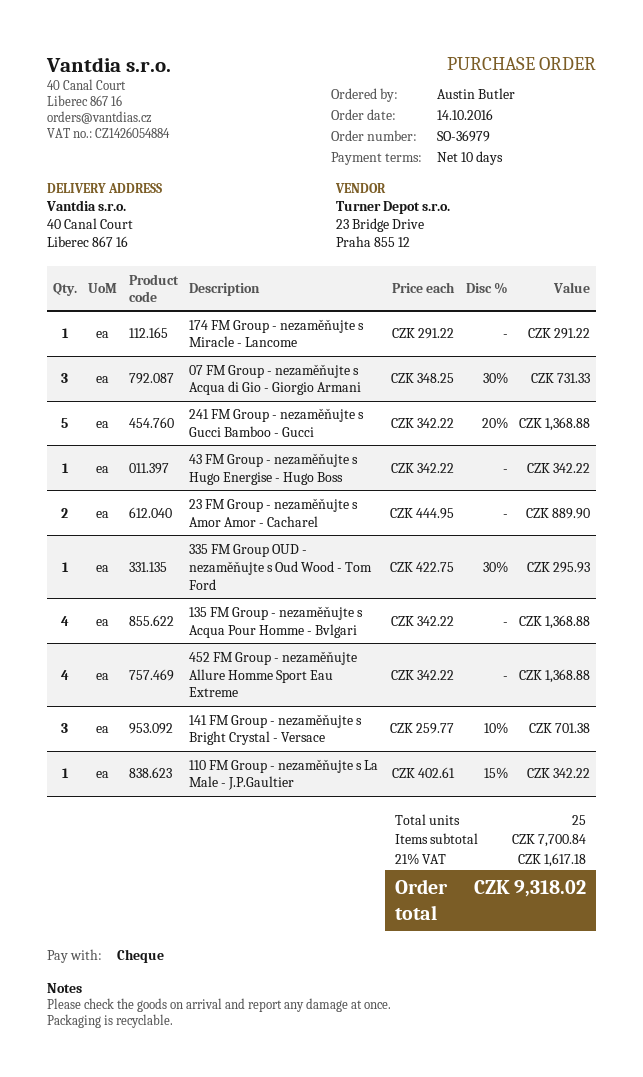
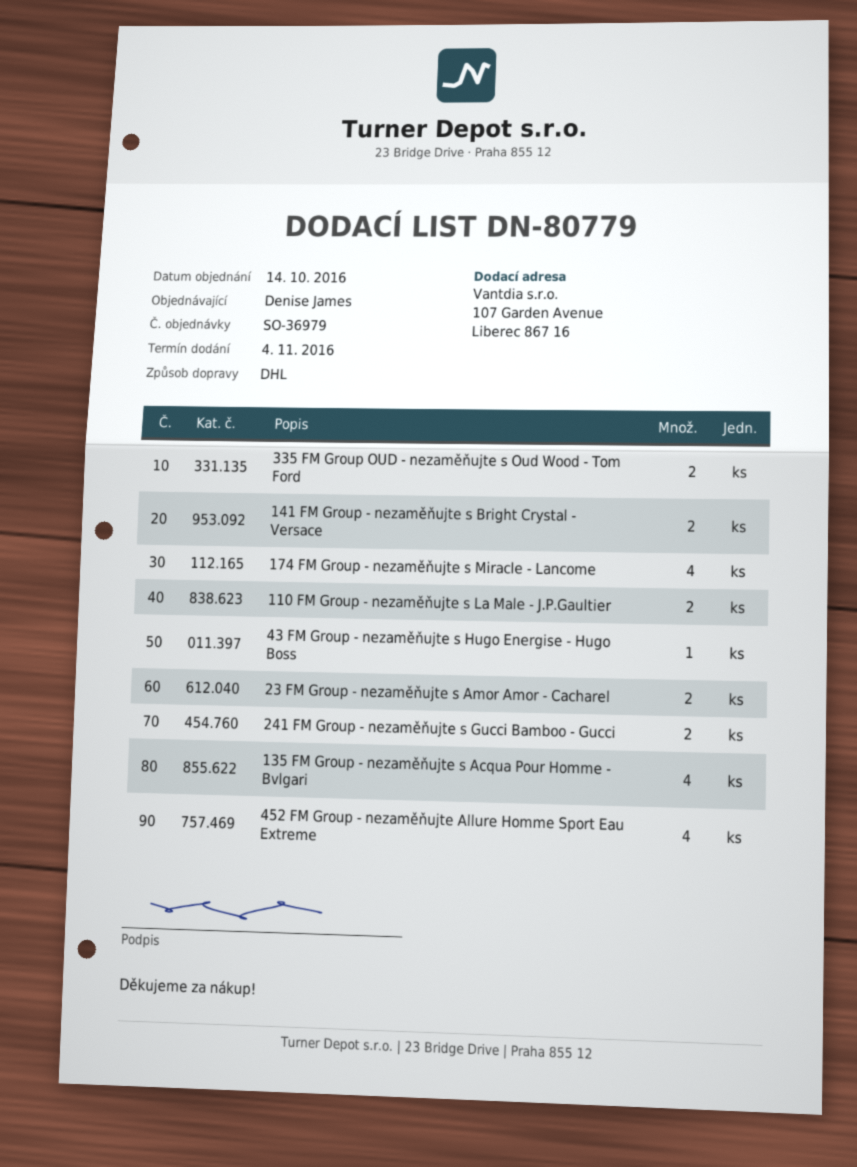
ordered by: Austin Butler -> Denise James
ship to: 40 Canal Court, Liberec 867 16 -> 107 Garden Avenue, Liberec 867 16
174 FM Group - nezaměňujte s Miracle - Lancome: 1 -> 4
07 FM Group - nezaměňujte s Acqua di Gio - Giorgio Armani: 3 -> none
241 FM Group - nezaměňujte s Gucci Bamboo - Gucci: 5 -> 2
335 FM Group OUD - nezaměňujte s Oud Wood - Tom Ford: 1 -> 2
141 FM Group - nezaměňujte s Bright Crystal - Versace: 3 -> 2
110 FM Group - nezaměňujte s La Male - J.P.Gaultier: 1 -> 2

